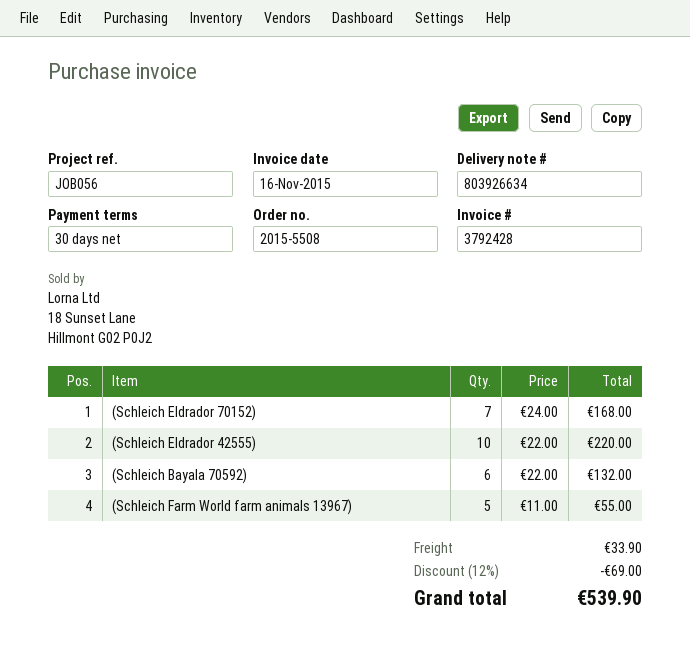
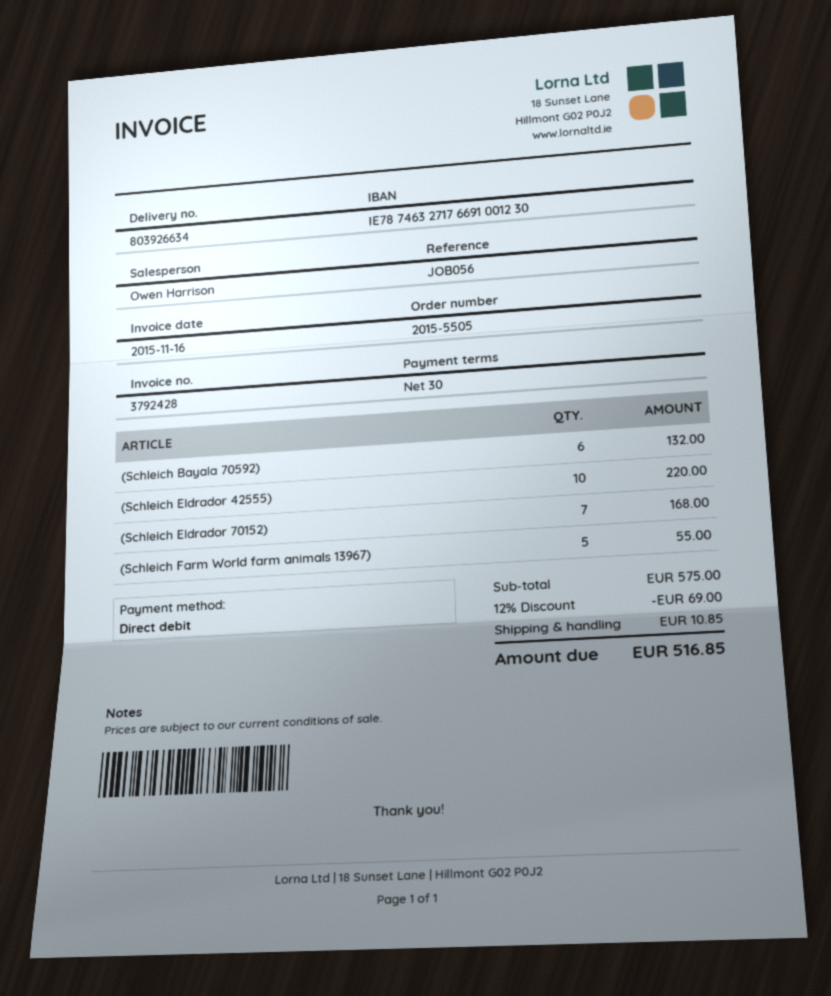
order number: 2015-5508 -> 2015-5505
shipping: 33.90 -> 10.85
total: 539.90 -> 516.85

